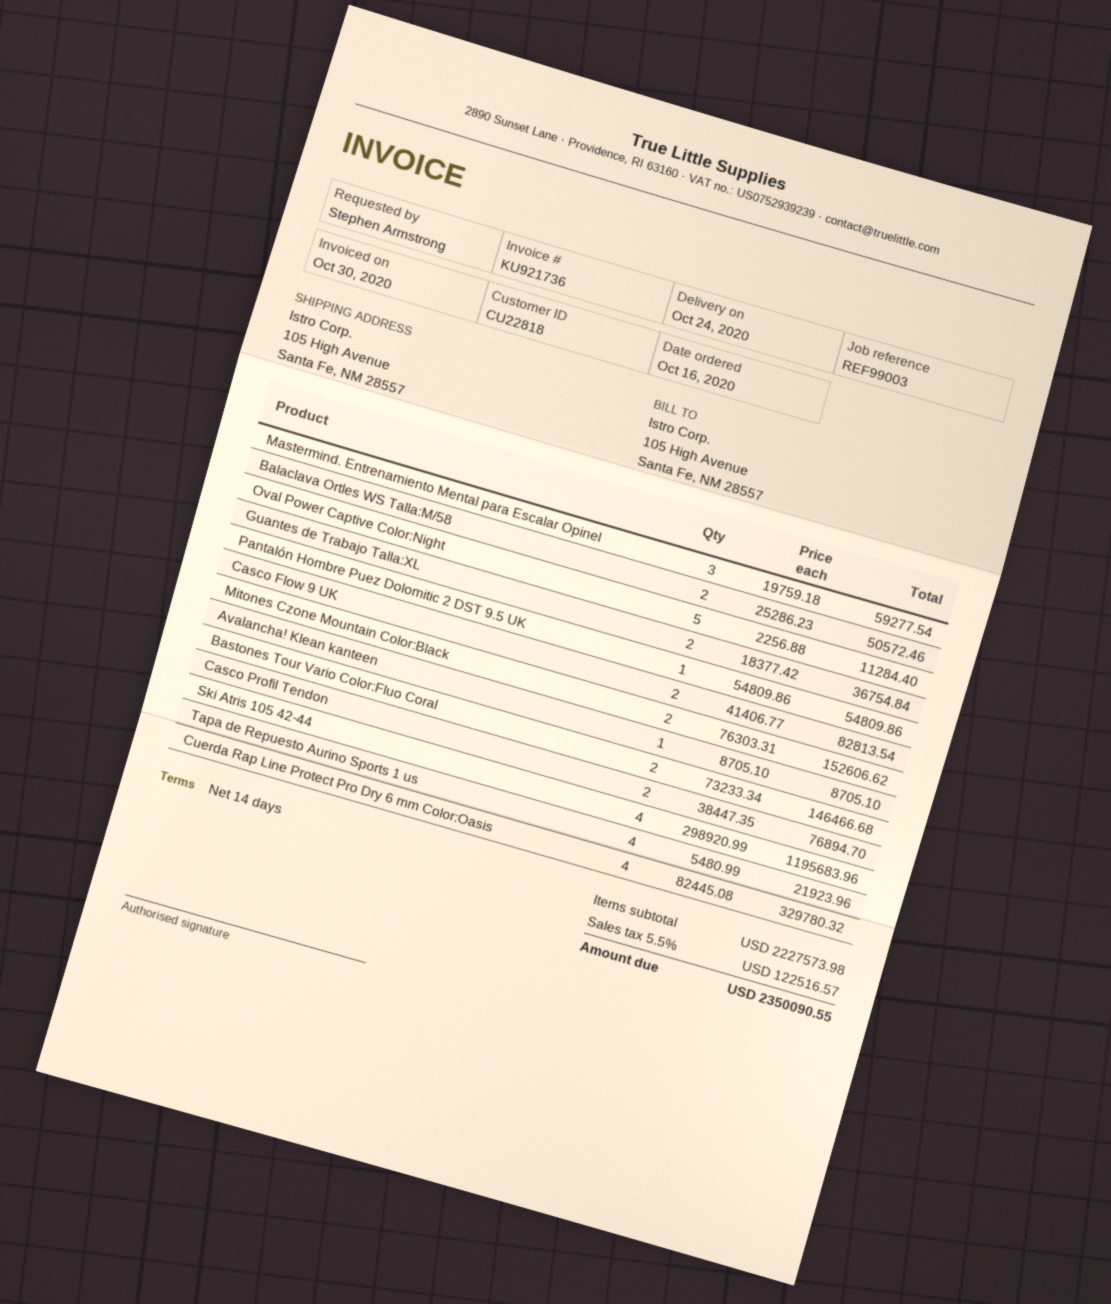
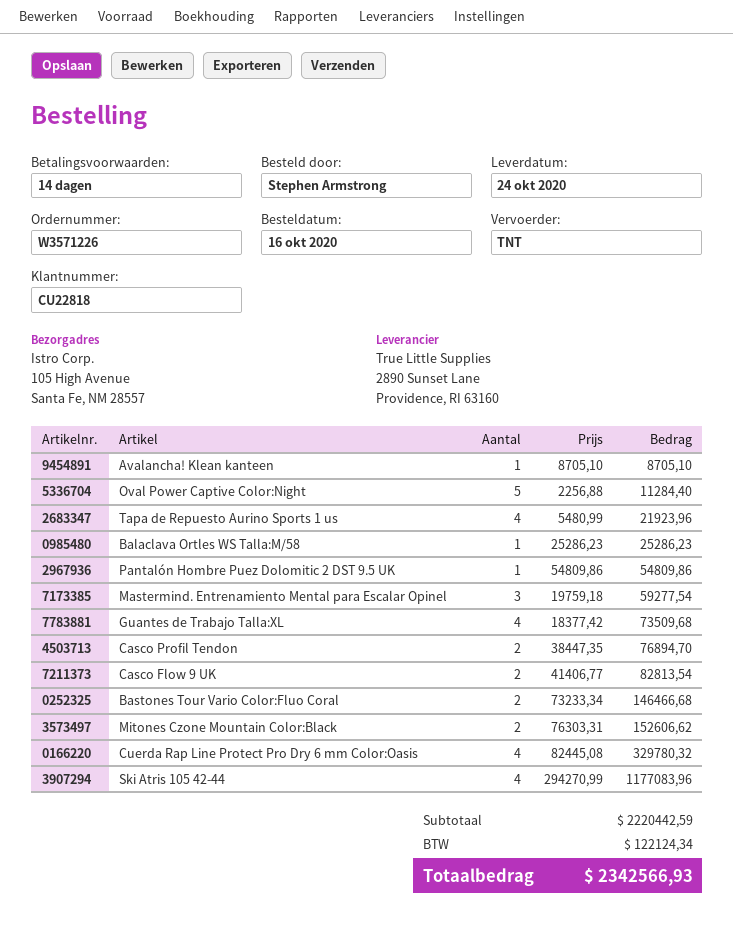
Balaclava Ortles WS Talla:M/58: 2 x 25286.23 = 50572.46 -> 1 x 25286.23 = 25286.23
Guantes de Trabajo Talla:XL: 2 x 18377.42 = 36754.84 -> 4 x 18377.42 = 73509.68
Ski Atris 105 42-44: 4 x 298920.99 = 1195683.96 -> 4 x 294270.99 = 1177083.96
subtotal: 2227573.98 -> 2220442.59
tax: 122516.57 -> 122124.34
total: 2350090.55 -> 2342566.93

